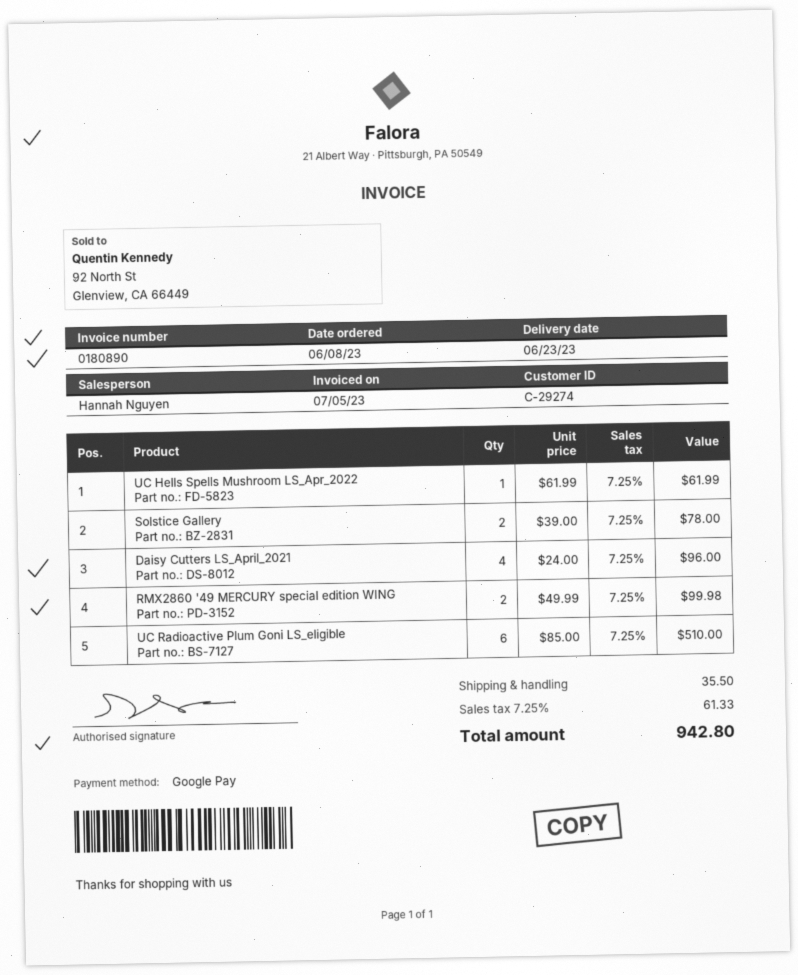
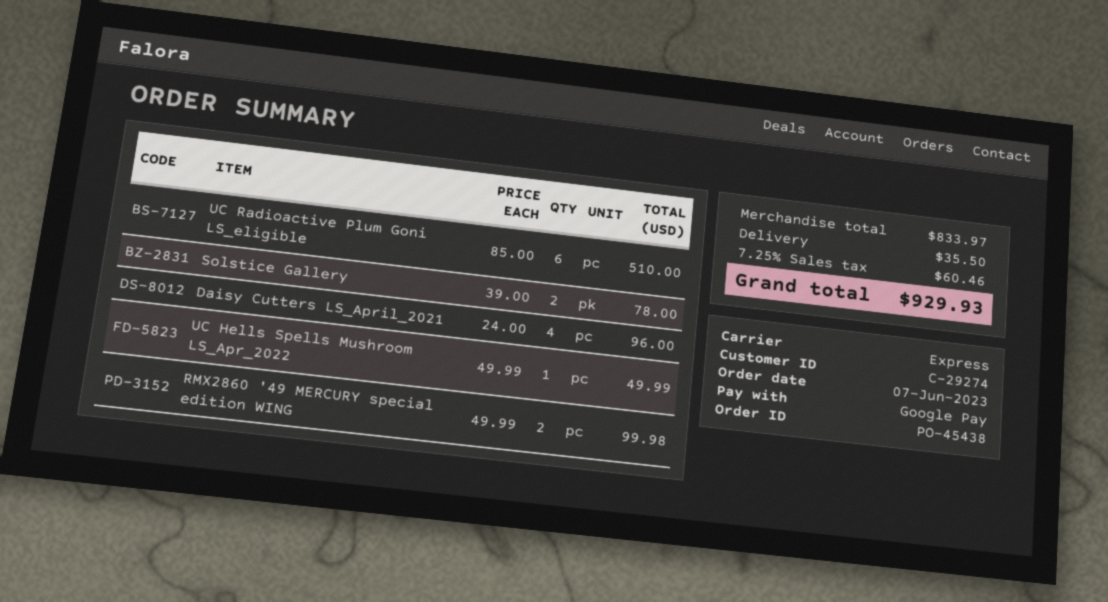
order date: 2023-06-08 -> 2023-06-07
UC Hells Spells Mushroom LS_Apr_2022: 1 x 61.99 = 61.99 -> 1 x 49.99 = 49.99
tax: 7.25% = 61.33 -> 7.25% = 60.46
total: 942.80 -> 929.93

